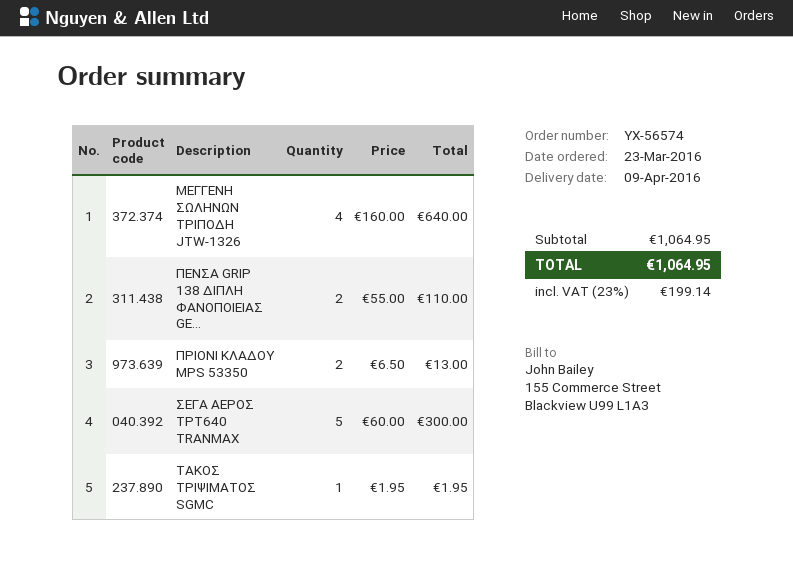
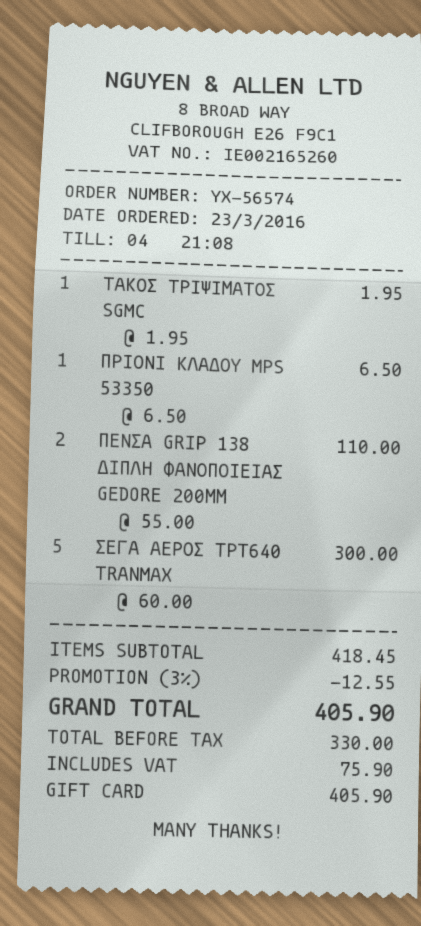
ΜΕΓΓΕΝΗ ΣΩΛΗΝΩΝ ΤΡΙΠΟΔΗ JTW-1326: 4 x 160.00 = 640.00 -> none
ΠΡΙΟΝΙ ΚΛΑΔΟΥ MPS 53350: 2 x 6.50 = 13.00 -> 1 x 6.50 = 6.50
subtotal: 1064.95 -> 418.45
discount: none -> 3% = 12.55
tax: 199.14 -> 75.90
total: 1064.95 -> 405.90

